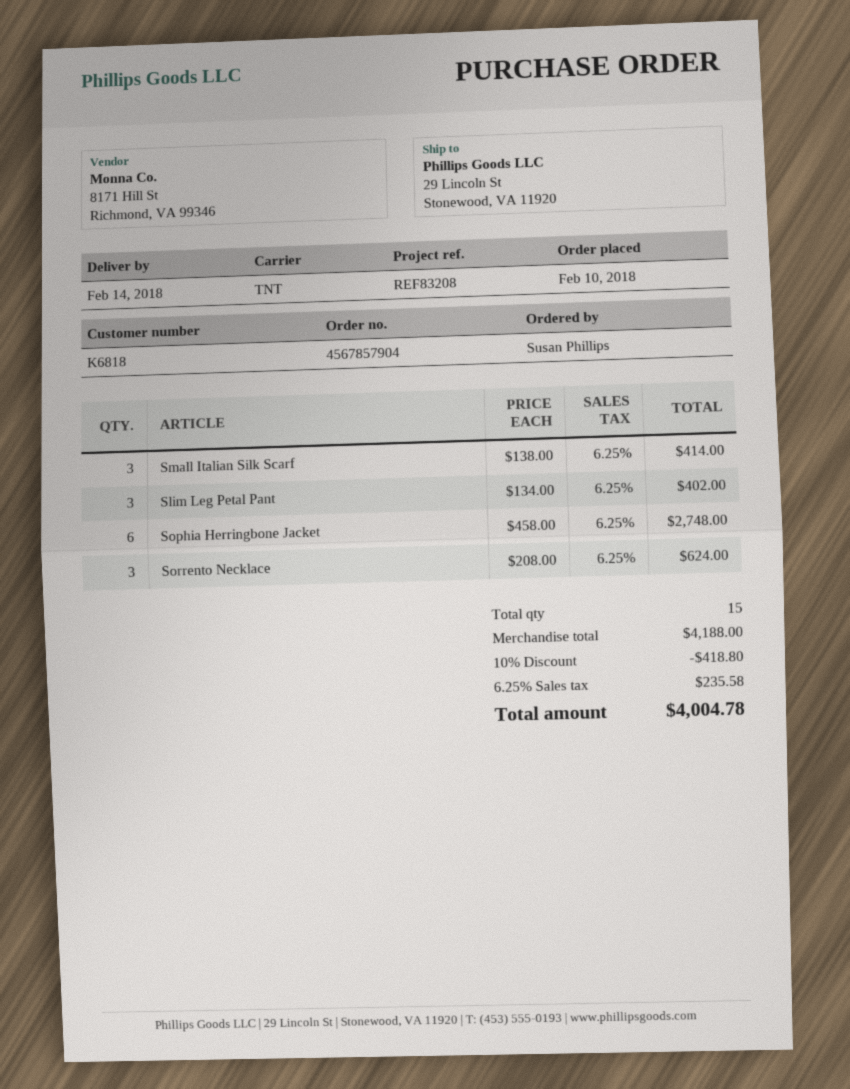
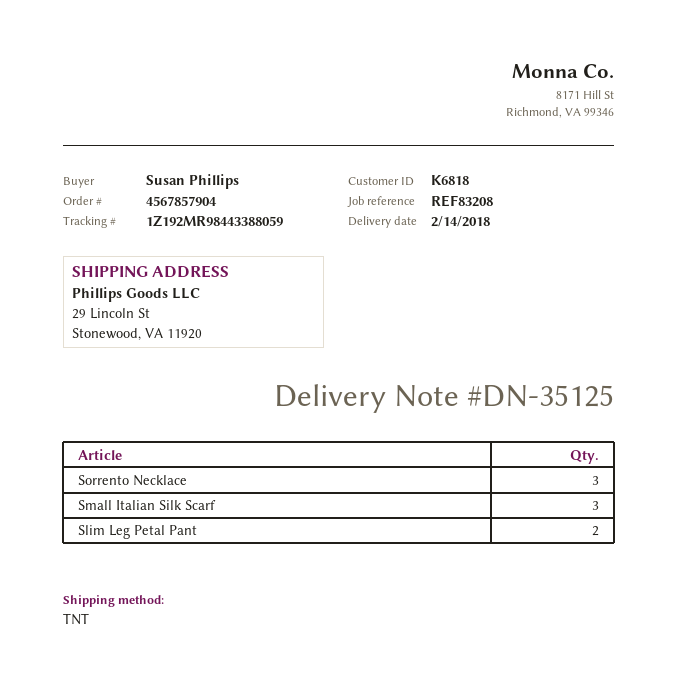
Slim Leg Petal Pant: 3 -> 2
Sophia Herringbone Jacket: 6 -> none

